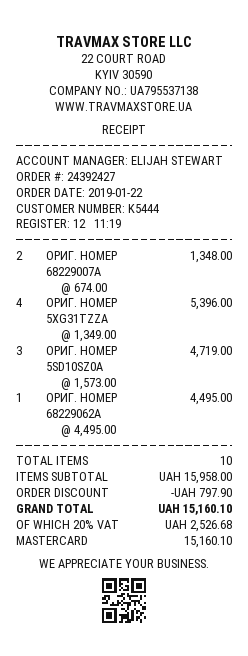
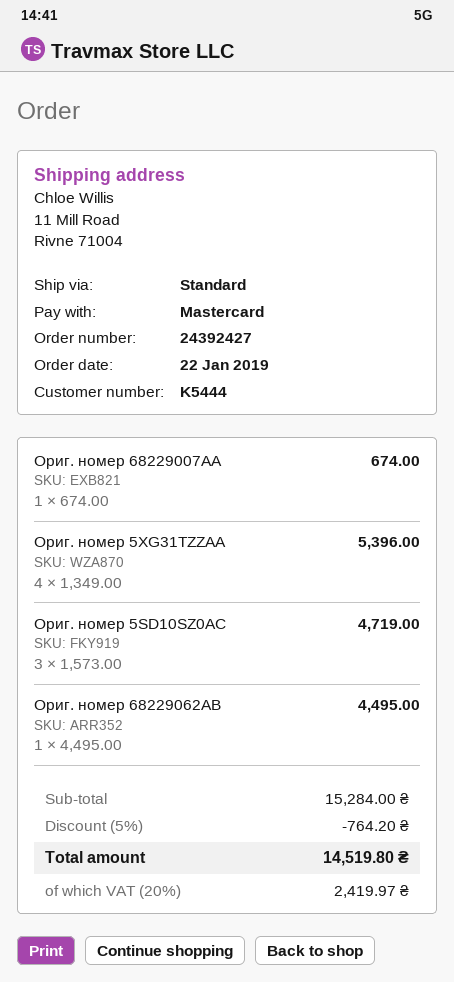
ОРИГ. НОМЕР 68229007A: 2 x 674.00 = 1348.00 -> 1 x 674.00 = 674.00
subtotal: 15958.00 -> 15284.00
discount: 797.90 -> 764.20
tax: 20% = 2526.68 -> 20% = 2419.97
total: 15160.10 -> 14519.80

